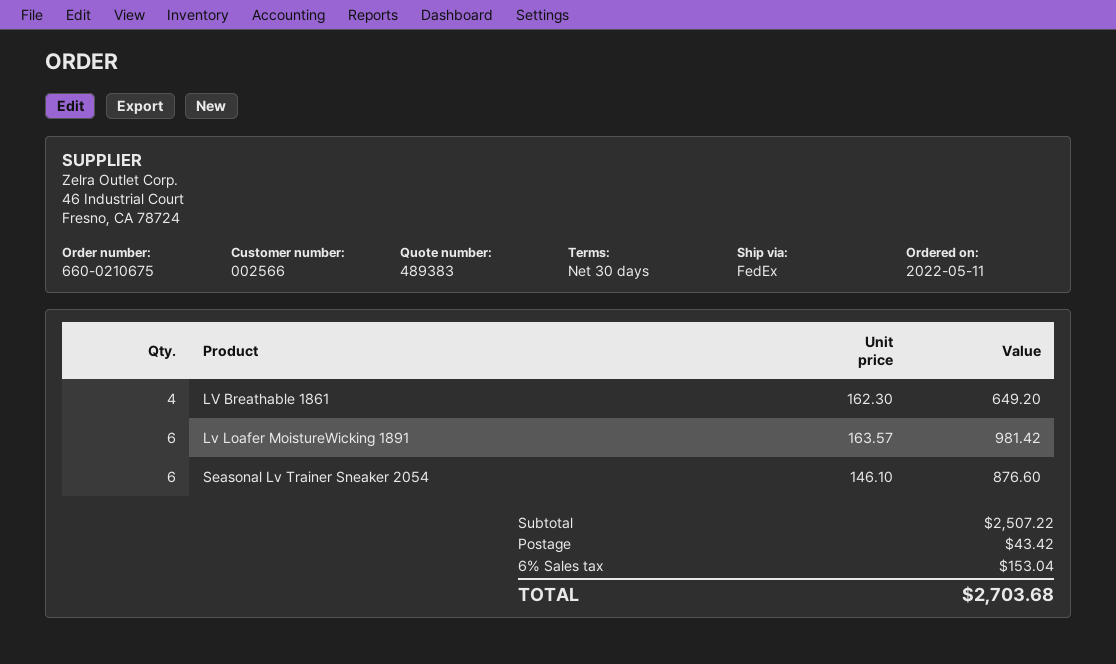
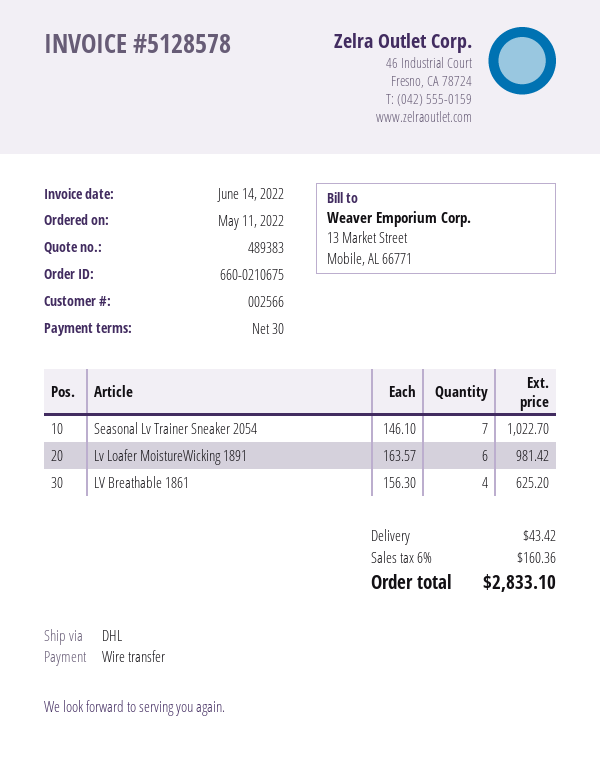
shipping method: FedEx -> DHL
LV Breathable 1861: 4 x 162.30 = 649.20 -> 4 x 156.30 = 625.20
Seasonal Lv Trainer Sneaker 2054: 6 x 146.10 = 876.60 -> 7 x 146.10 = 1022.70
tax: 6% = 153.04 -> 6% = 160.36
total: 2703.68 -> 2833.10

